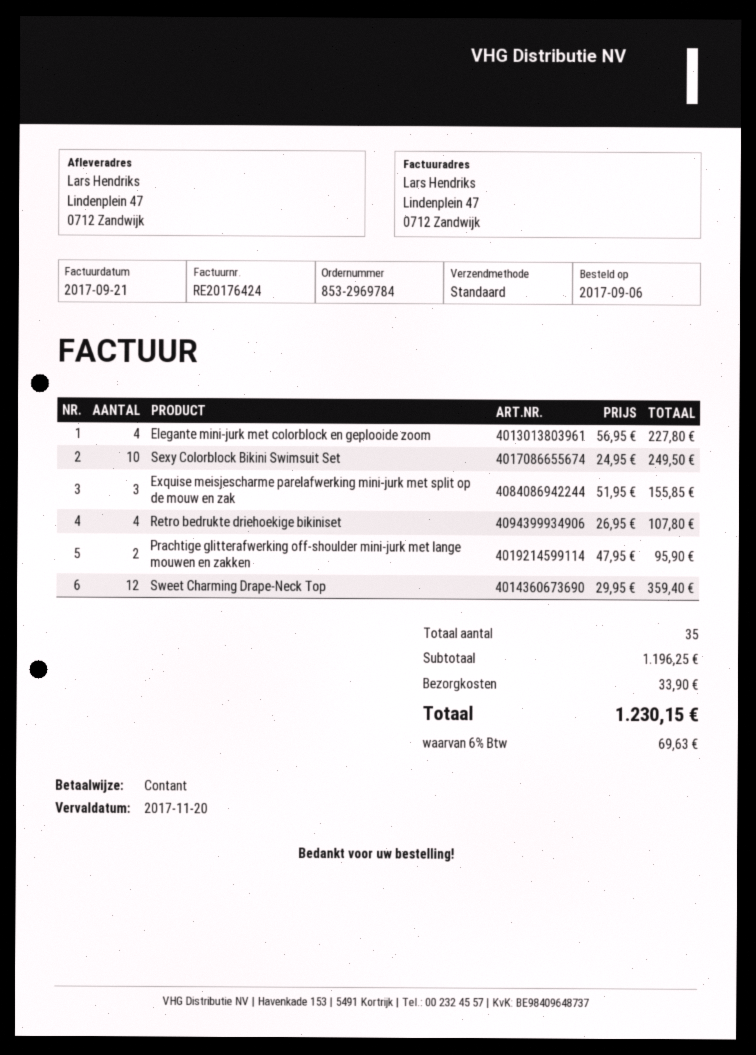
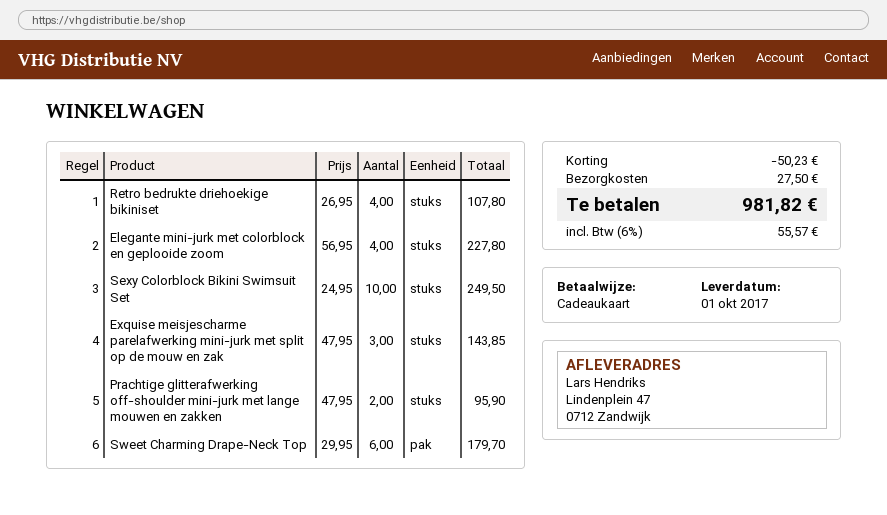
payment method: cash -> gift card
Exquise meisjescharme parelafwerking mini-jurk met split op de mouw en zak: 3 x 51.95 = 155.85 -> 3 x 47.95 = 143.85
Sweet Charming Drape-Neck Top: 12 x 29.95 = 359.40 -> 6 x 29.95 = 179.70
discount: none -> 50.23
shipping: 33.90 -> 27.50
tax: 6% = 69.63 -> 6% = 55.57
total: 1230.15 -> 981.82

